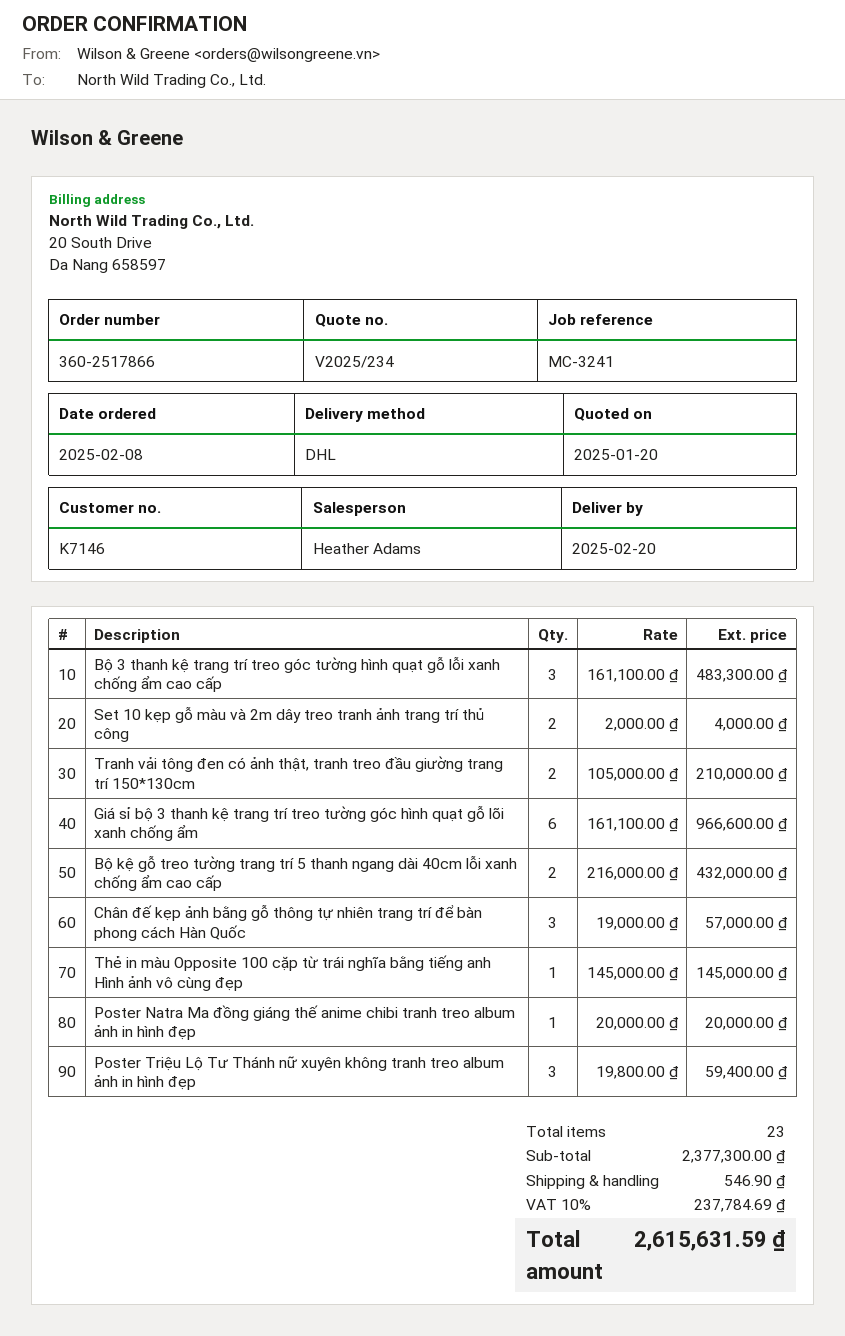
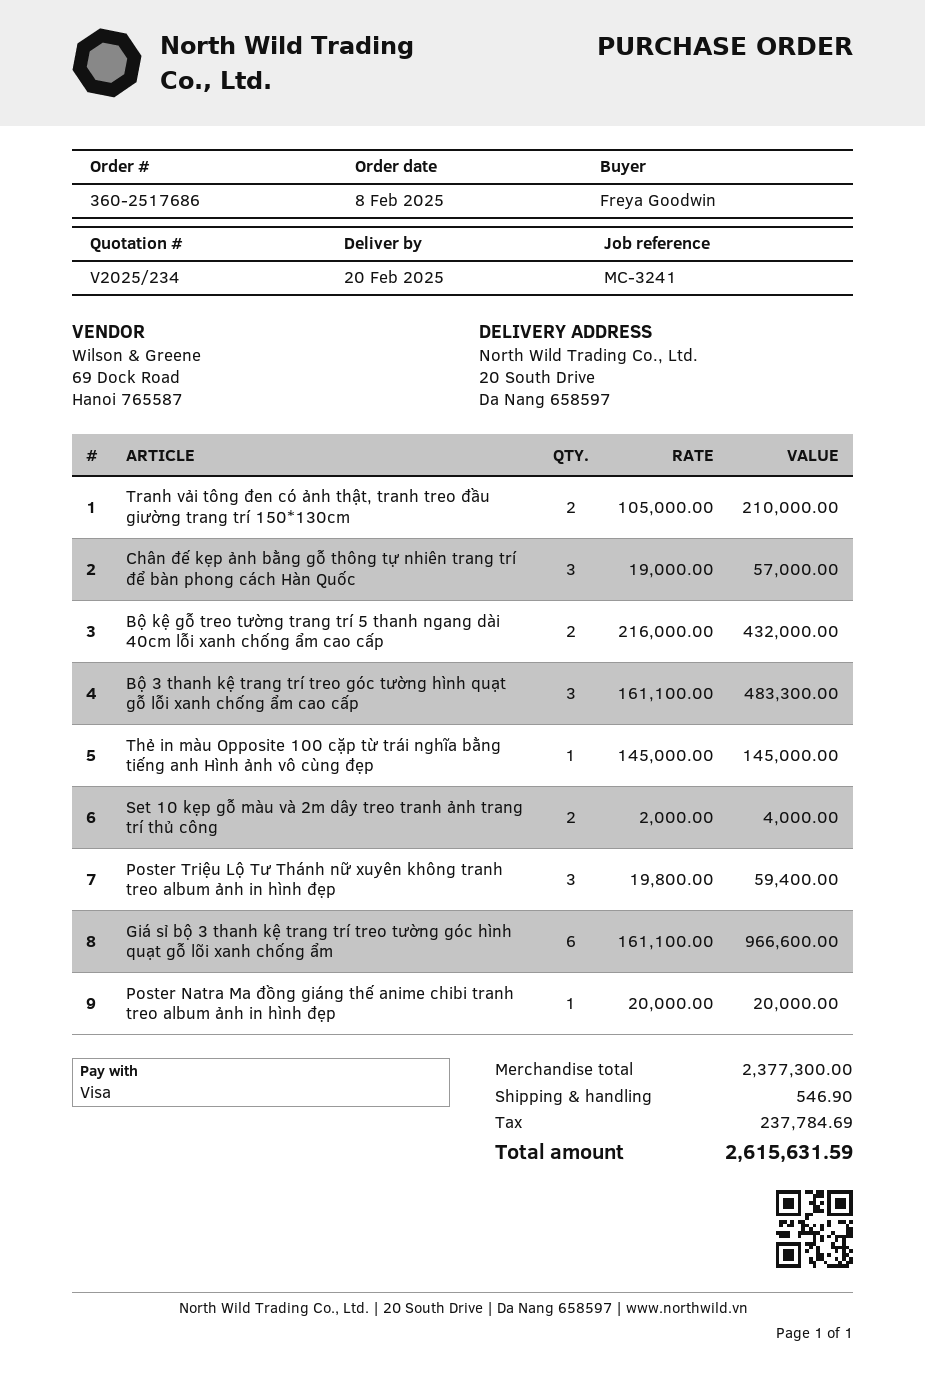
order number: 360-2517866 -> 360-2517686

